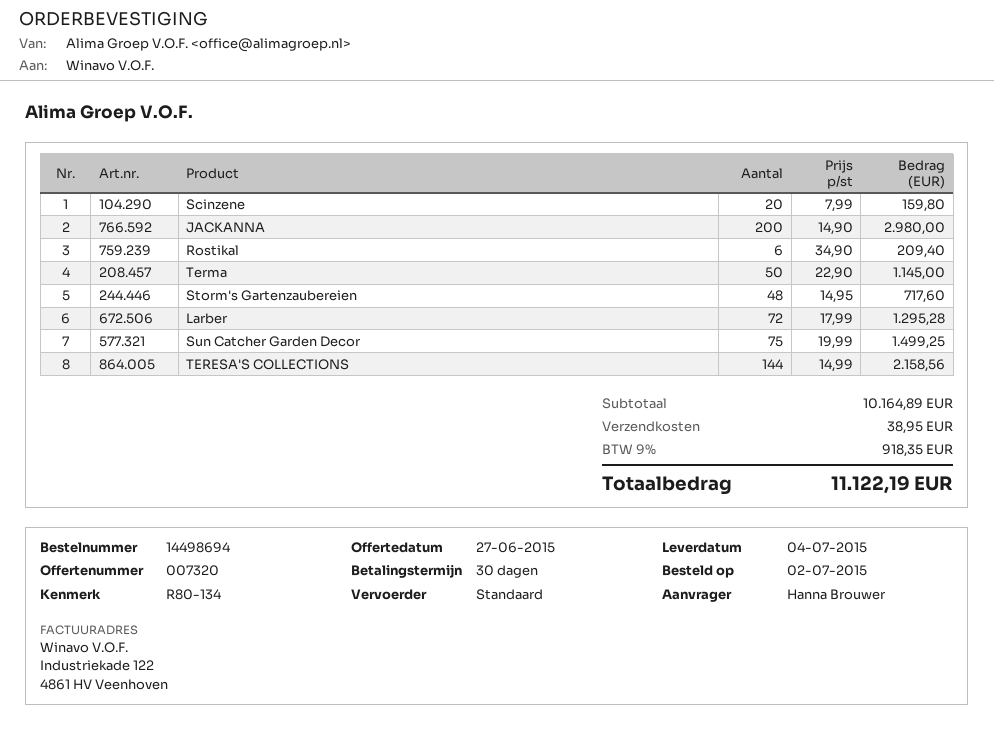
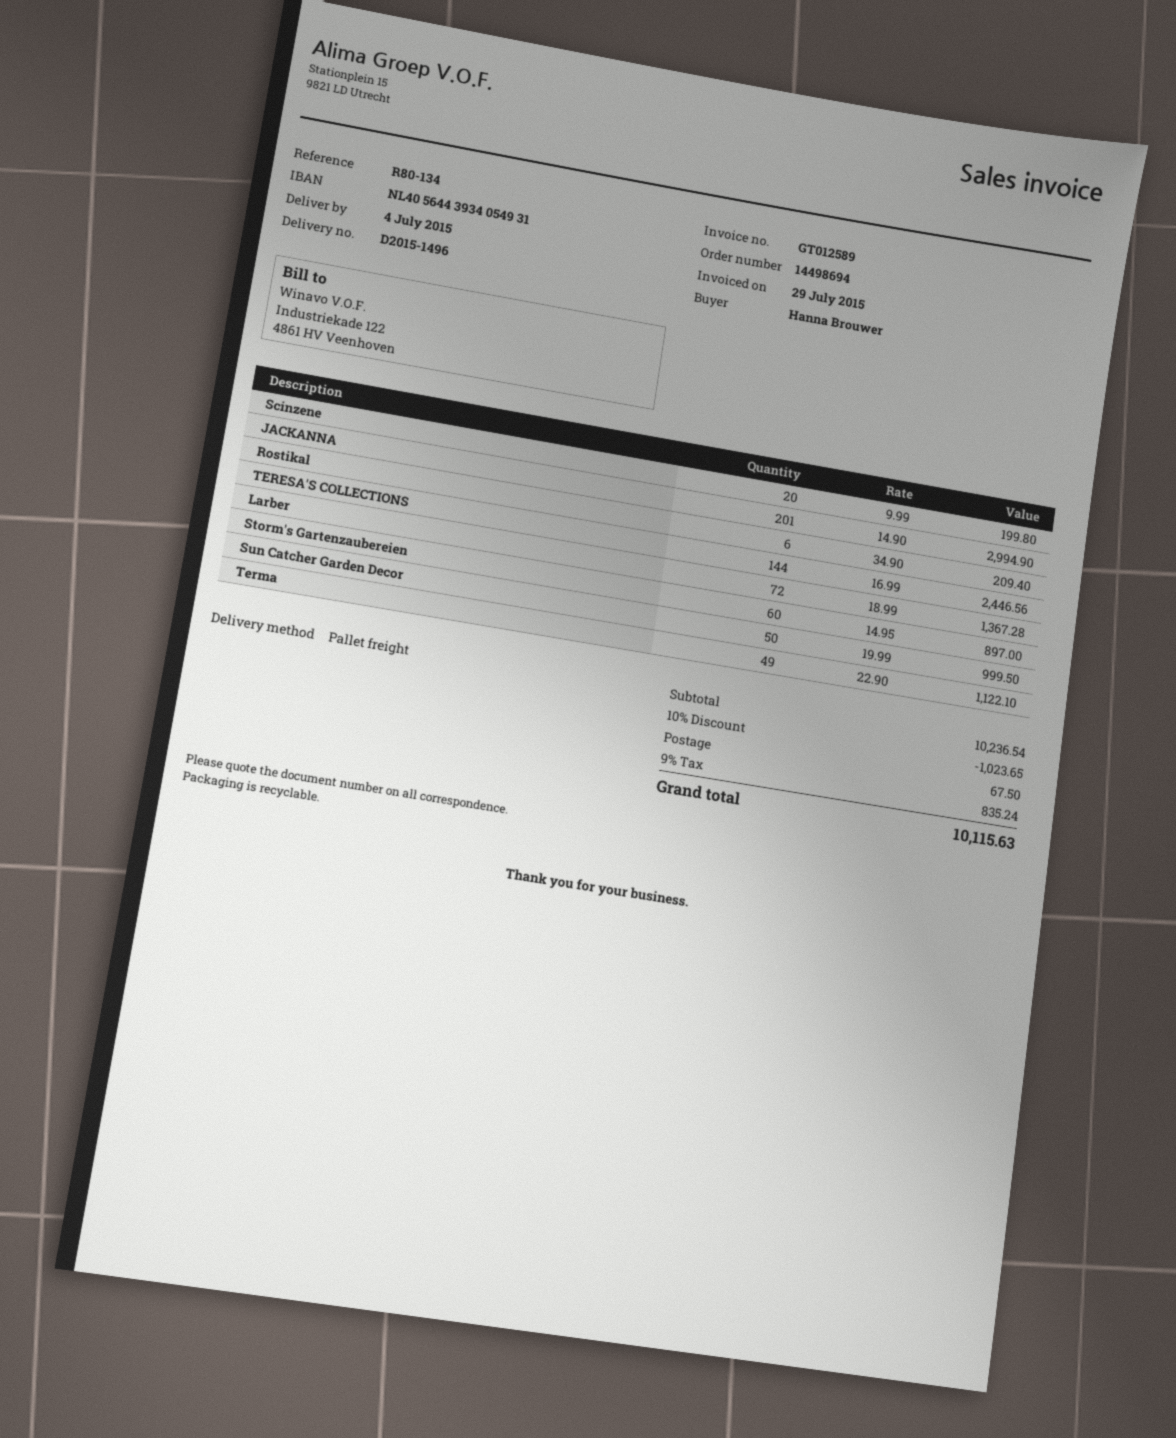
shipping method: standard -> pallet freight
Scinzene: 20 x 7.99 = 159.80 -> 20 x 9.99 = 199.80
JACKANNA: 200 x 14.90 = 2980.00 -> 201 x 14.90 = 2994.90
Terma: 50 x 22.90 = 1145.00 -> 49 x 22.90 = 1122.10
Storm's Gartenzaubereien: 48 x 14.95 = 717.60 -> 60 x 14.95 = 897.00
Larber: 72 x 17.99 = 1295.28 -> 72 x 18.99 = 1367.28
Sun Catcher Garden Decor: 75 x 19.99 = 1499.25 -> 50 x 19.99 = 999.50
TERESA'S COLLECTIONS: 144 x 14.99 = 2158.56 -> 144 x 16.99 = 2446.56
subtotal: 10164.89 -> 10236.54
discount: none -> 10% = 1023.65
shipping: 38.95 -> 67.50
tax: 9% = 918.35 -> 9% = 835.24
total: 11122.19 -> 10115.63

